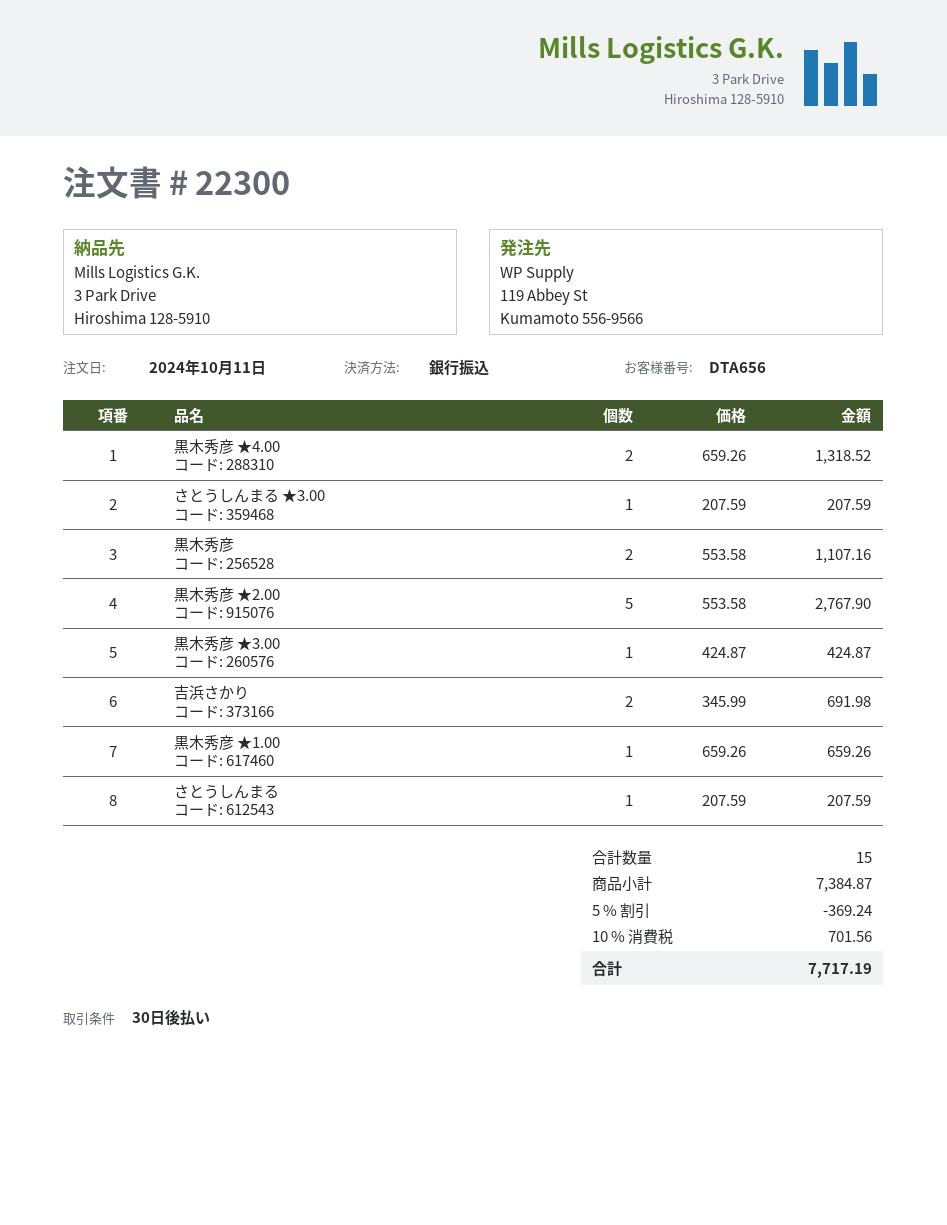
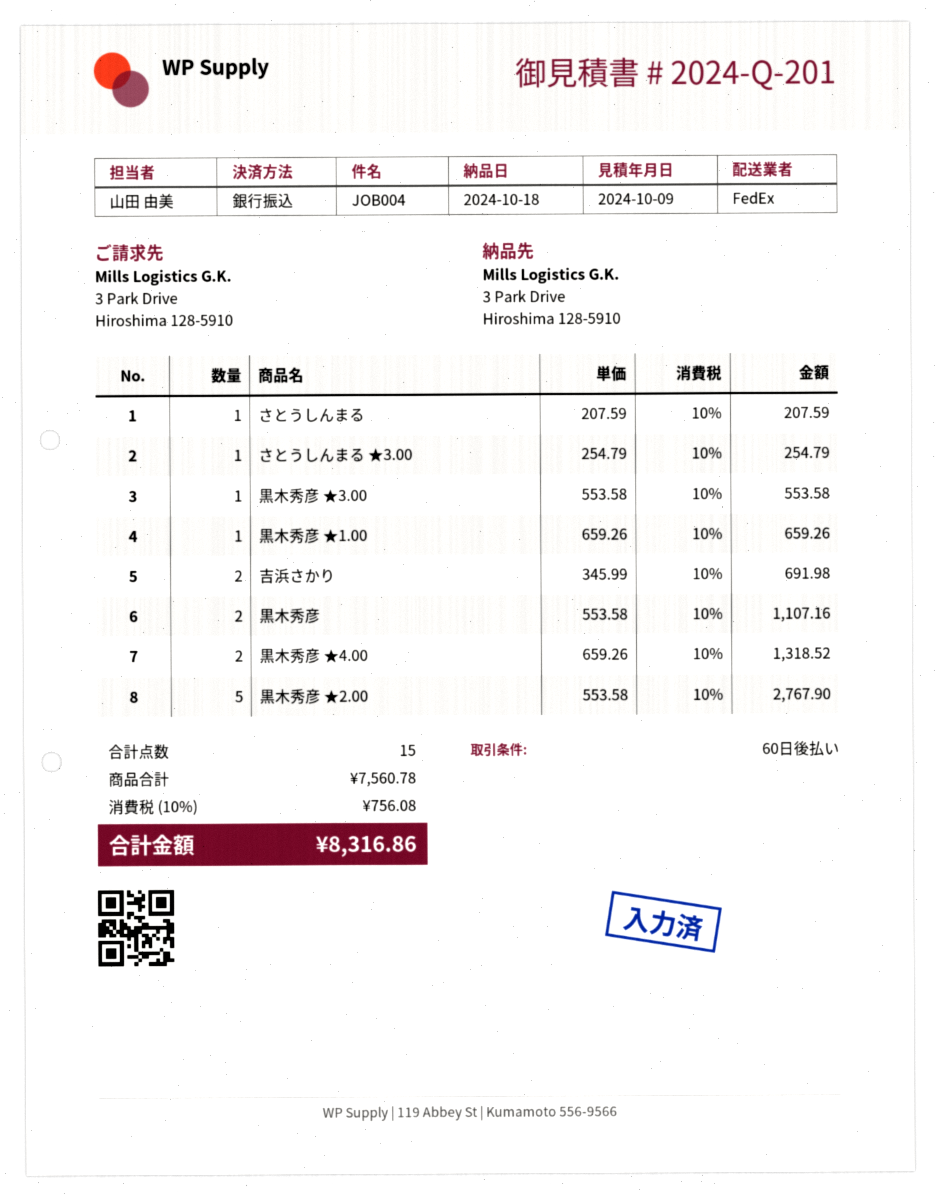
payment terms: 30 days -> 60 days
さとうしんまる ★3.00: 1 x 207.59 = 207.59 -> 1 x 254.79 = 254.79
黒木秀彦 ★3.00: 1 x 424.87 = 424.87 -> 1 x 553.58 = 553.58
subtotal: 7384.87 -> 7560.78
discount: 5% = 369.24 -> none
tax: 10% = 701.56 -> 10% = 756.08
total: 7717.19 -> 8316.86

